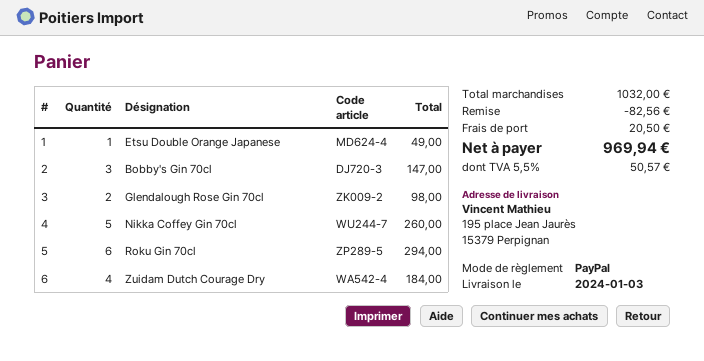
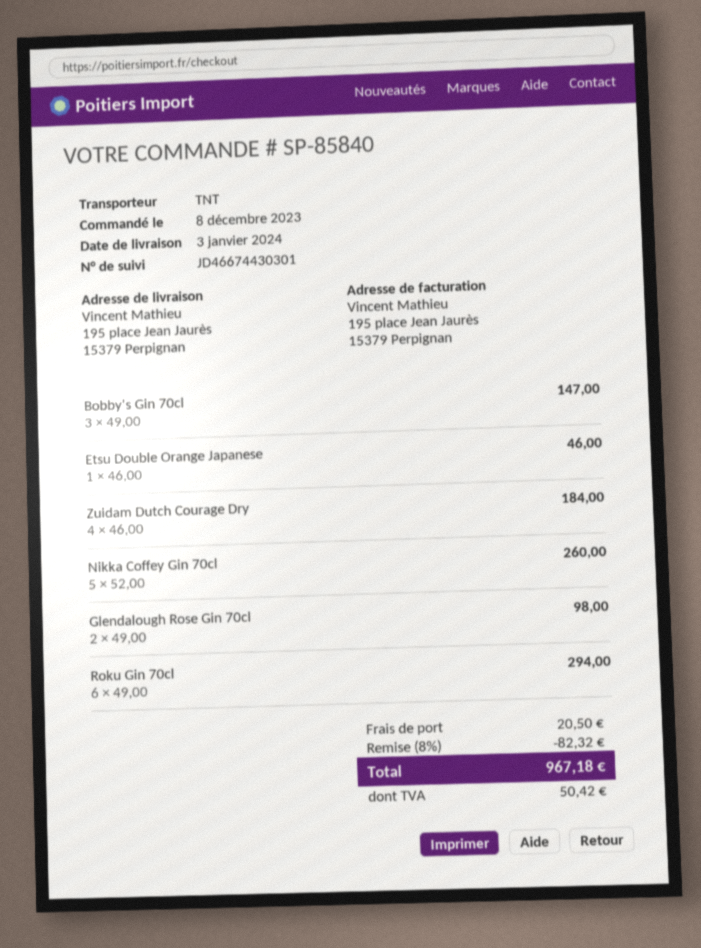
Etsu Double Orange Japanese: 1 for 49.00 -> 1 for 46.00
discount: 82.56 -> 82.32
tax: 50.57 -> 50.42
total: 969.94 -> 967.18

